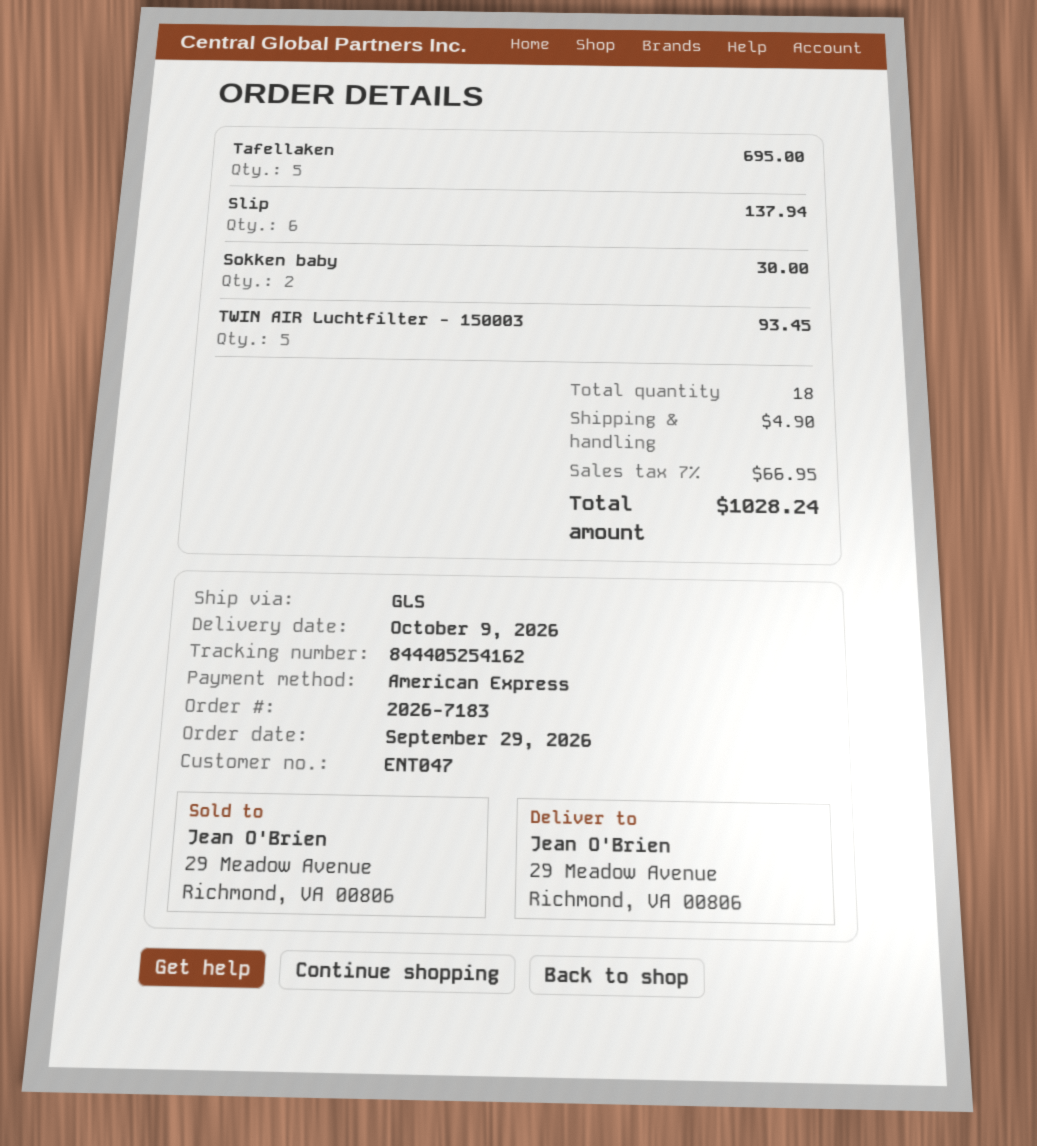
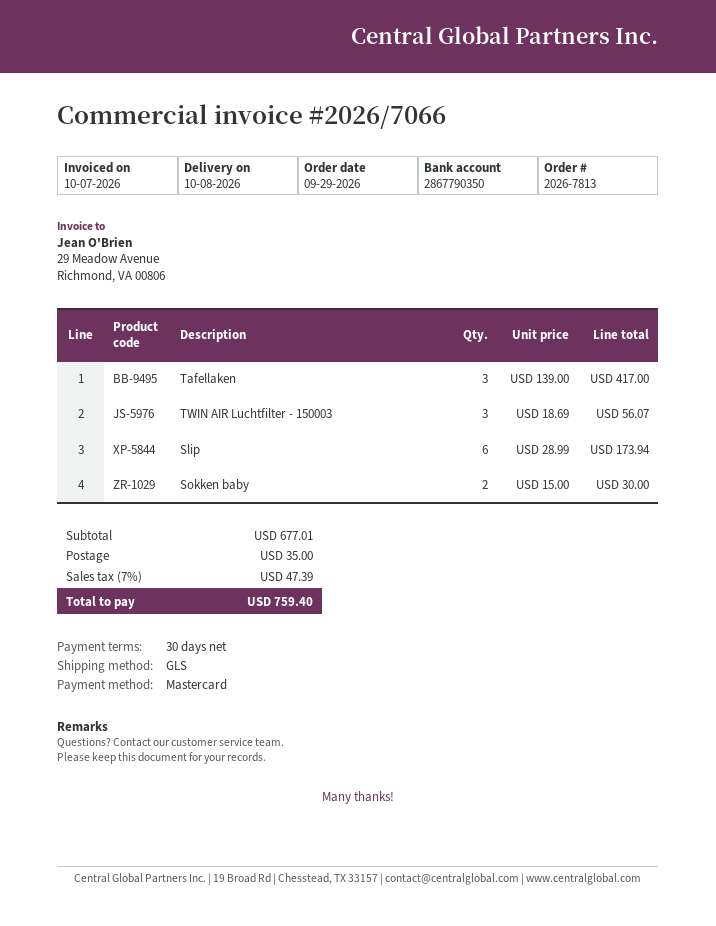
order number: 2026-7183 -> 2026-7813
delivery date: 2026-10-09 -> 2026-10-08
payment method: American Express -> Mastercard
Tafellaken: 5 for 695.00 -> 3 for 417.00
Slip: 6 for 137.94 -> 6 for 173.94
TWIN AIR Luchtfilter - 150003: 5 for 93.45 -> 3 for 56.07
shipping: 4.90 -> 35.00
tax: 7% = 66.95 -> 7% = 47.39
total: 1028.24 -> 759.40

